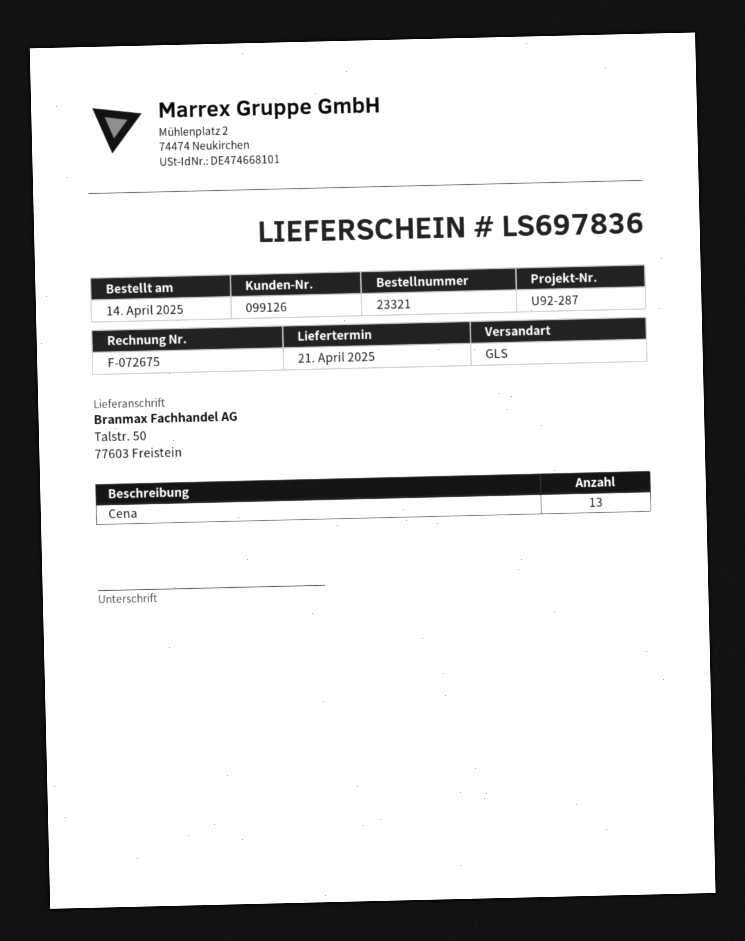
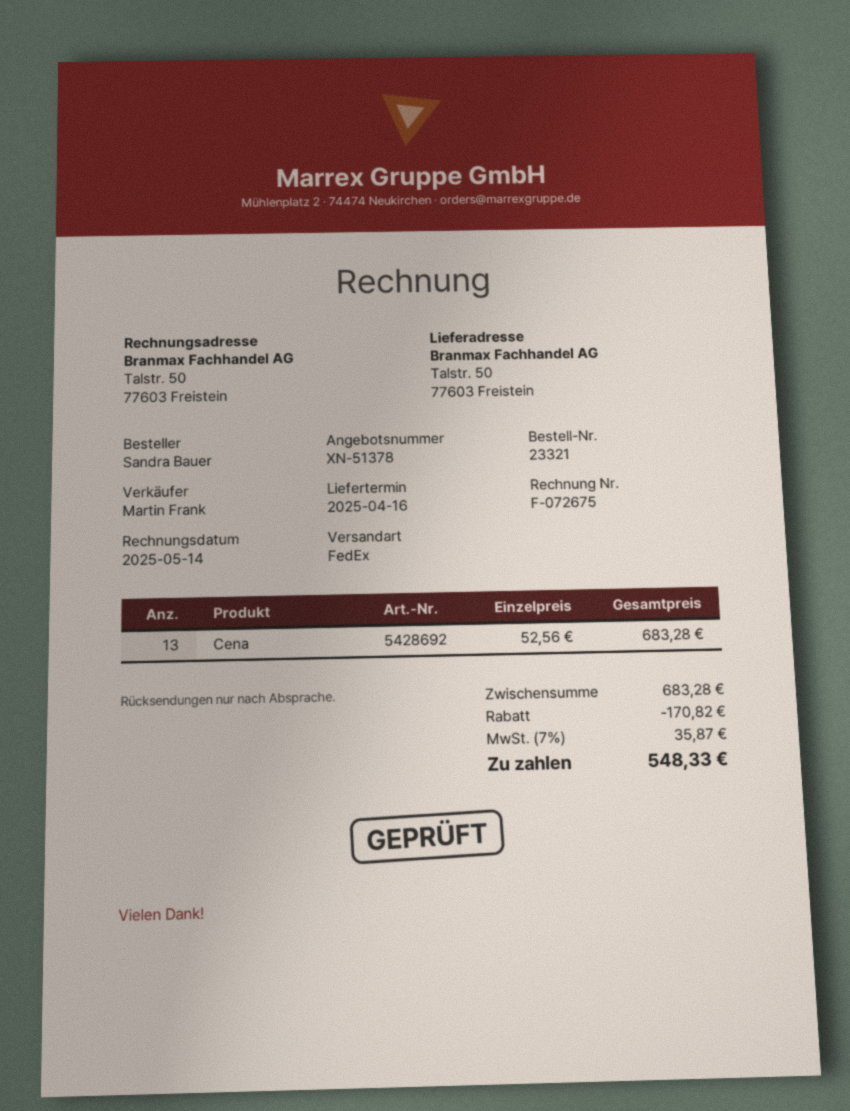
delivery date: 2025-04-21 -> 2025-04-16
shipping method: GLS -> FedEx

